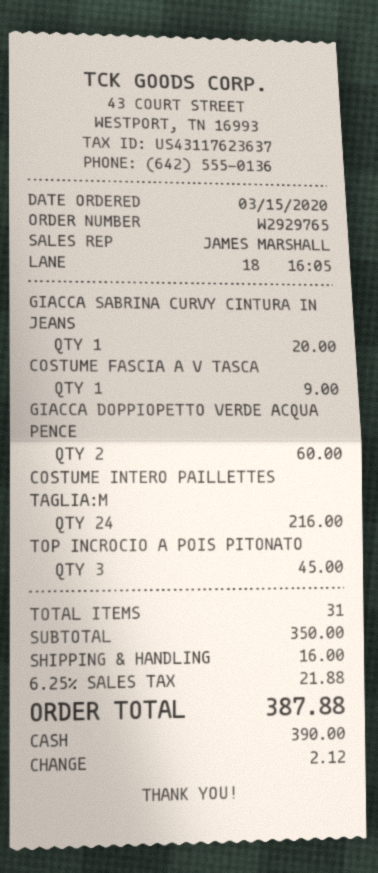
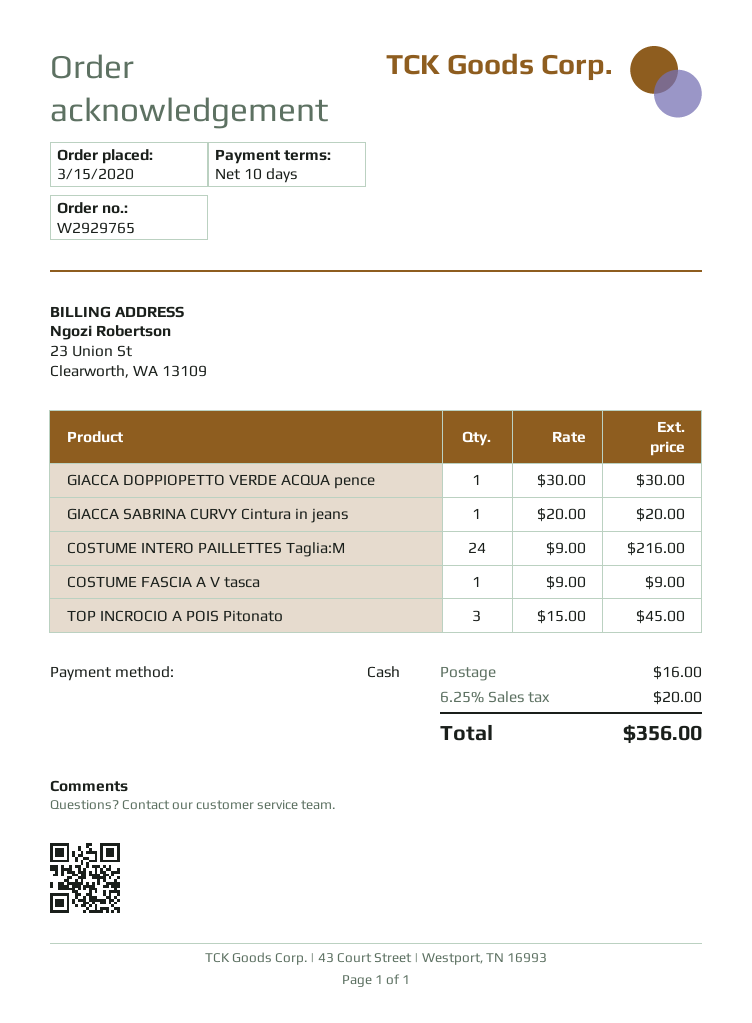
GIACCA DOPPIOPETTO VERDE ACQUA PENCE: 2 for 60.00 -> 1 for 30.00
tax: 6.25% = 21.88 -> 6.25% = 20.00
total: 387.88 -> 356.00

